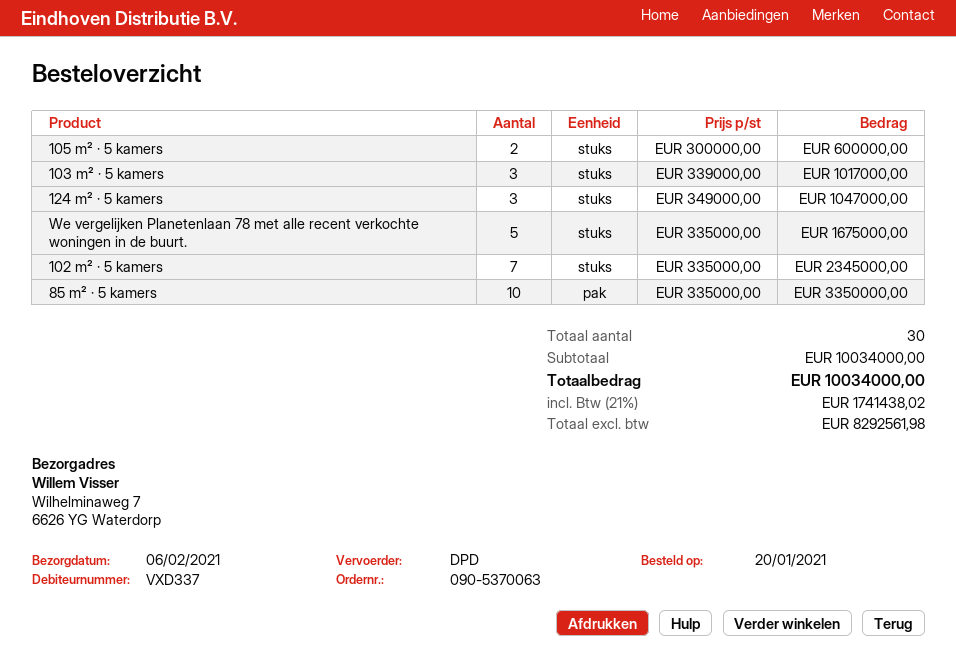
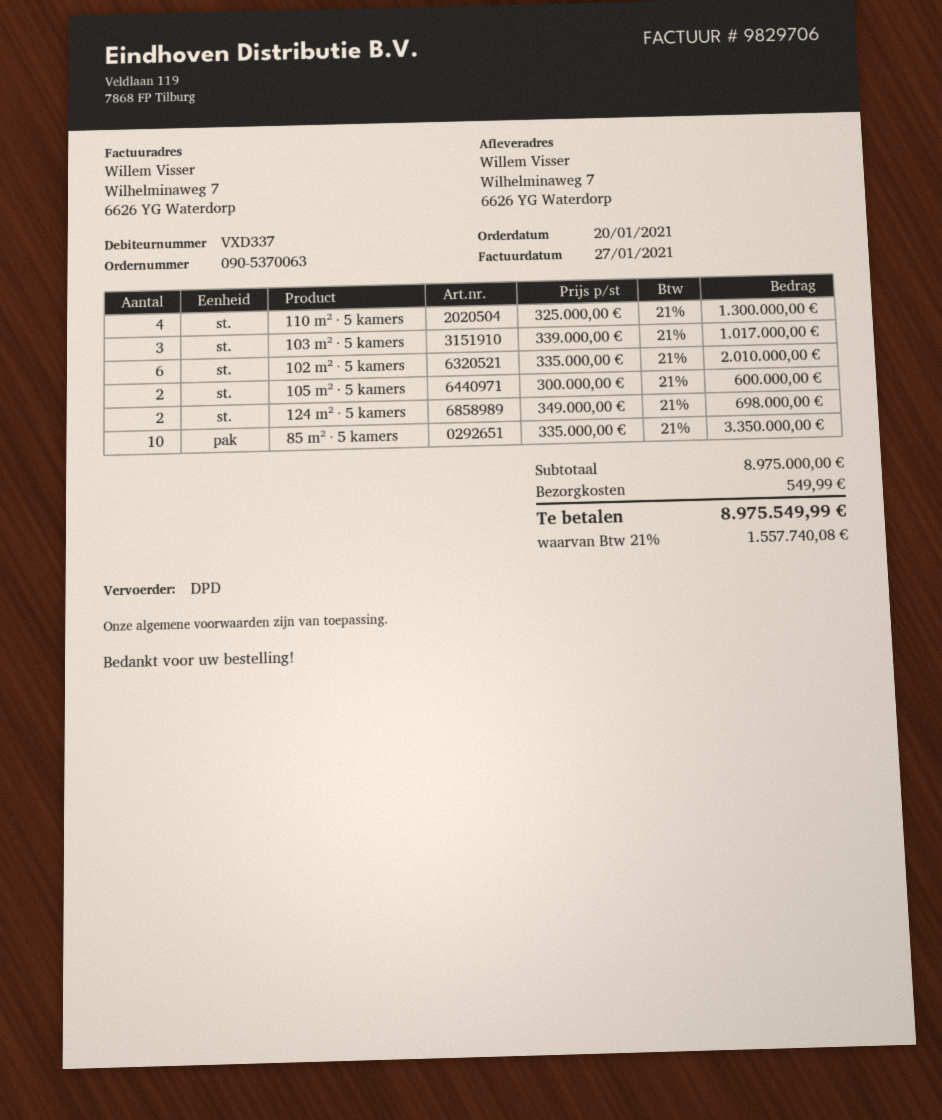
124 m² · 5 kamers: 3 x 349000.00 = 1047000.00 -> 2 x 349000.00 = 698000.00
We vergelijken Planetenlaan 78 met alle recent verkochte woningen in de buurt.: 5 x 335000.00 = 1675000.00 -> none
102 m² · 5 kamers: 7 x 335000.00 = 2345000.00 -> 6 x 335000.00 = 2010000.00
110 m² · 5 kamers: none -> 4 x 325000.00 = 1300000.00
subtotal: 10034000.00 -> 8975000.00
shipping: none -> 549.99
tax: 21% = 1741438.02 -> 21% = 1557740.08
total: 10034000.00 -> 8975549.99

